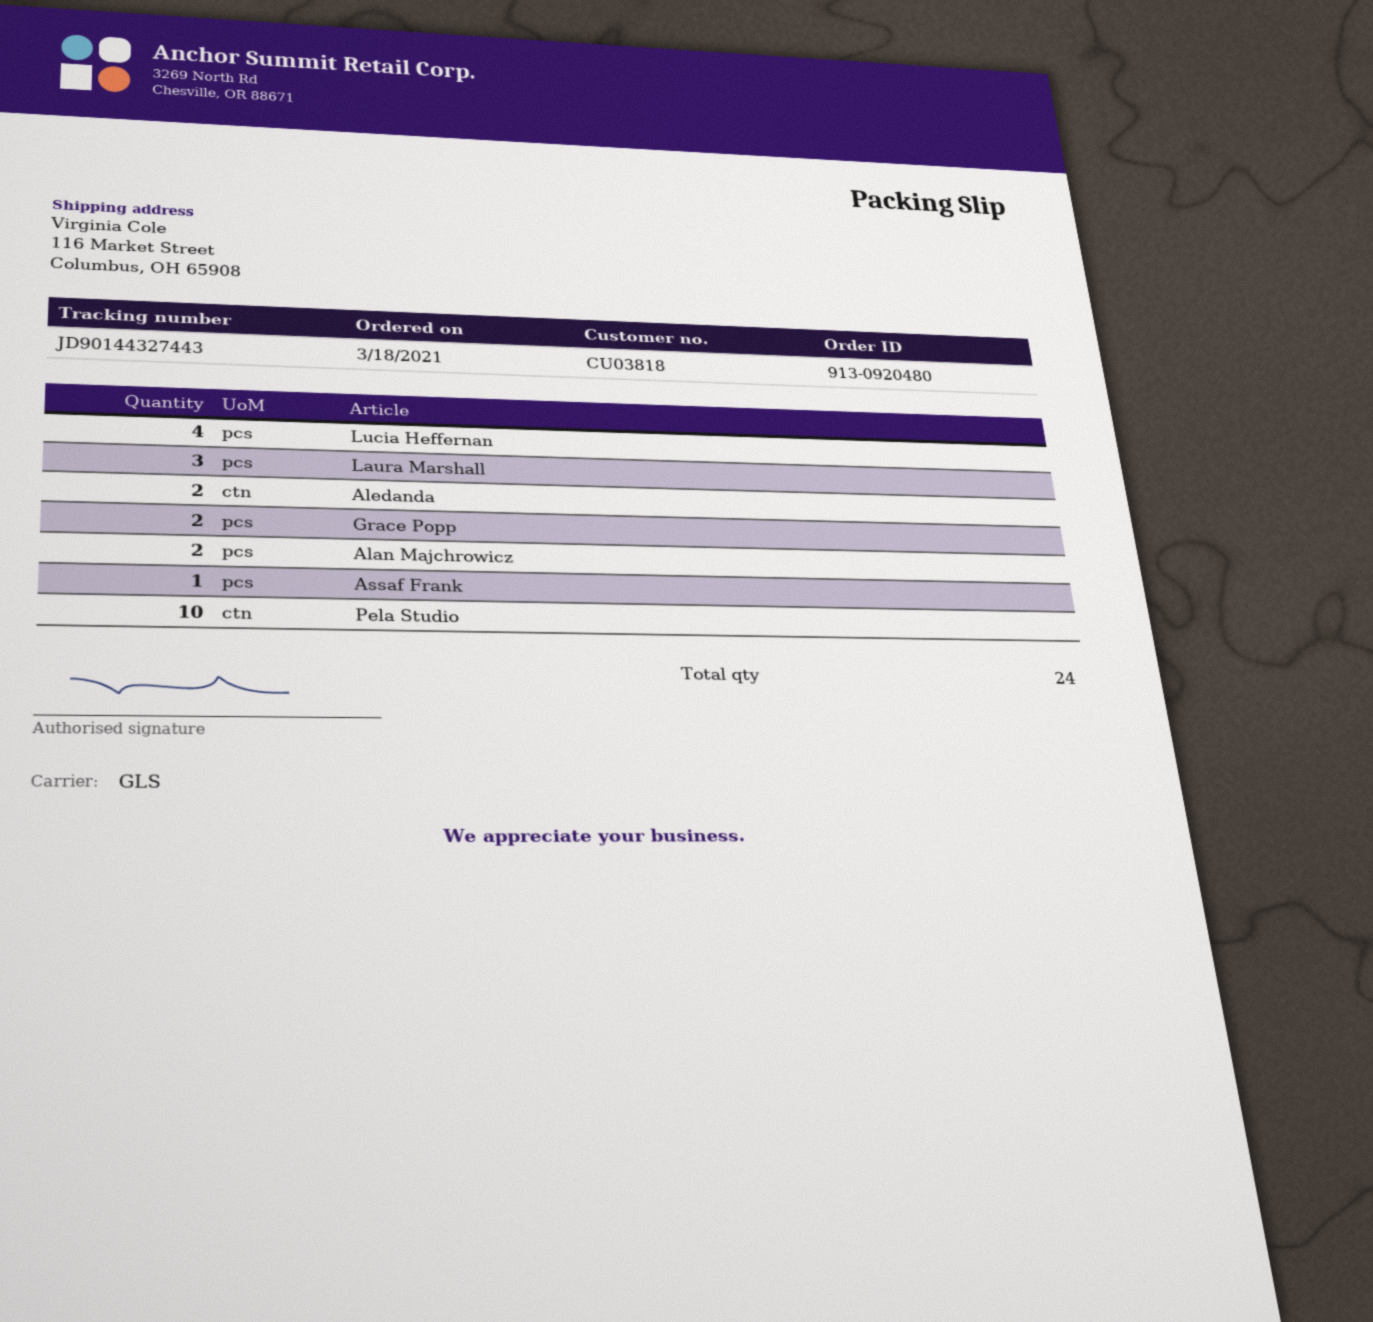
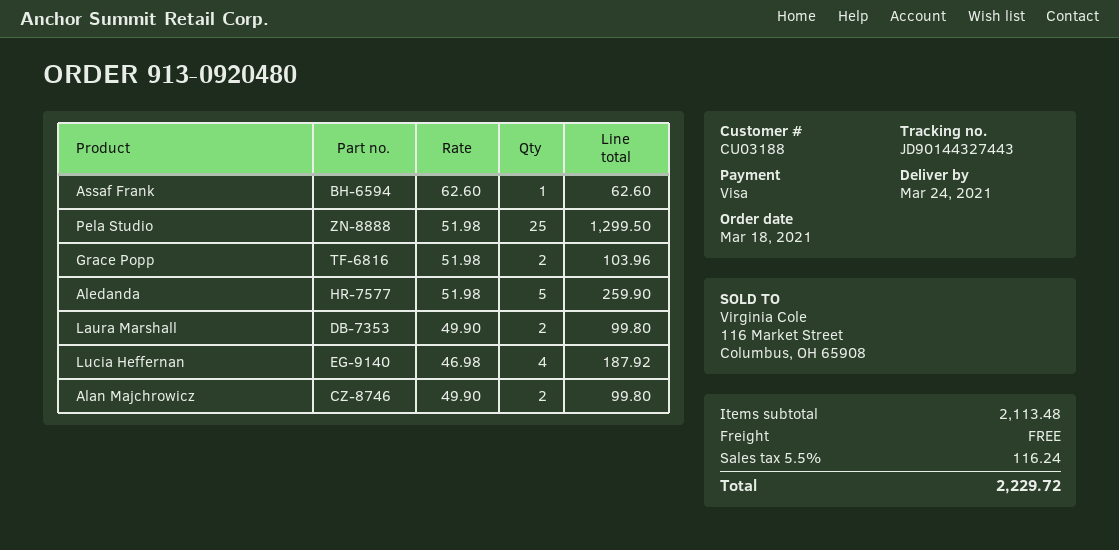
customer number: CU03818 -> CU03188
Laura Marshall: 3 -> 2
Aledanda: 2 -> 5
Pela Studio: 10 -> 25

